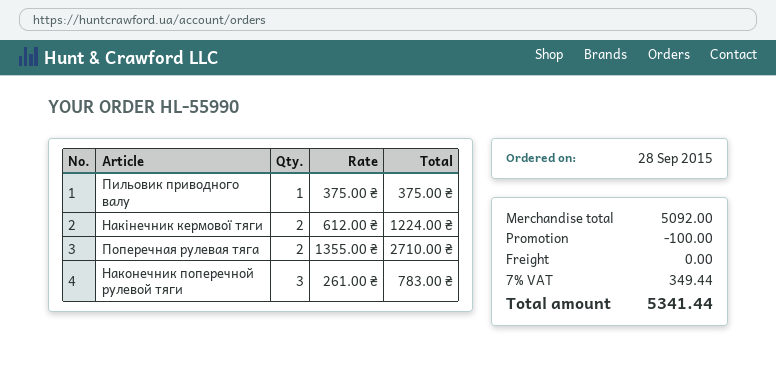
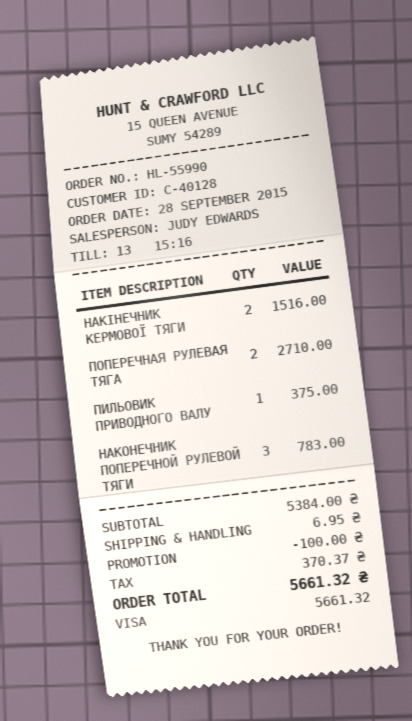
Накінечник кермової тяги: 2 for 1224.00 -> 2 for 1516.00
subtotal: 5092.00 -> 5384.00
shipping: 0.00 -> 6.95
tax: 349.44 -> 370.37
total: 5341.44 -> 5661.32

